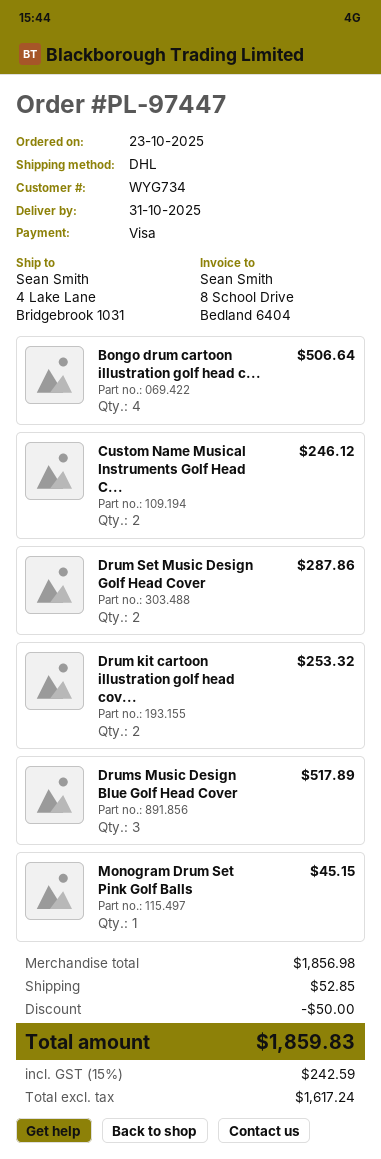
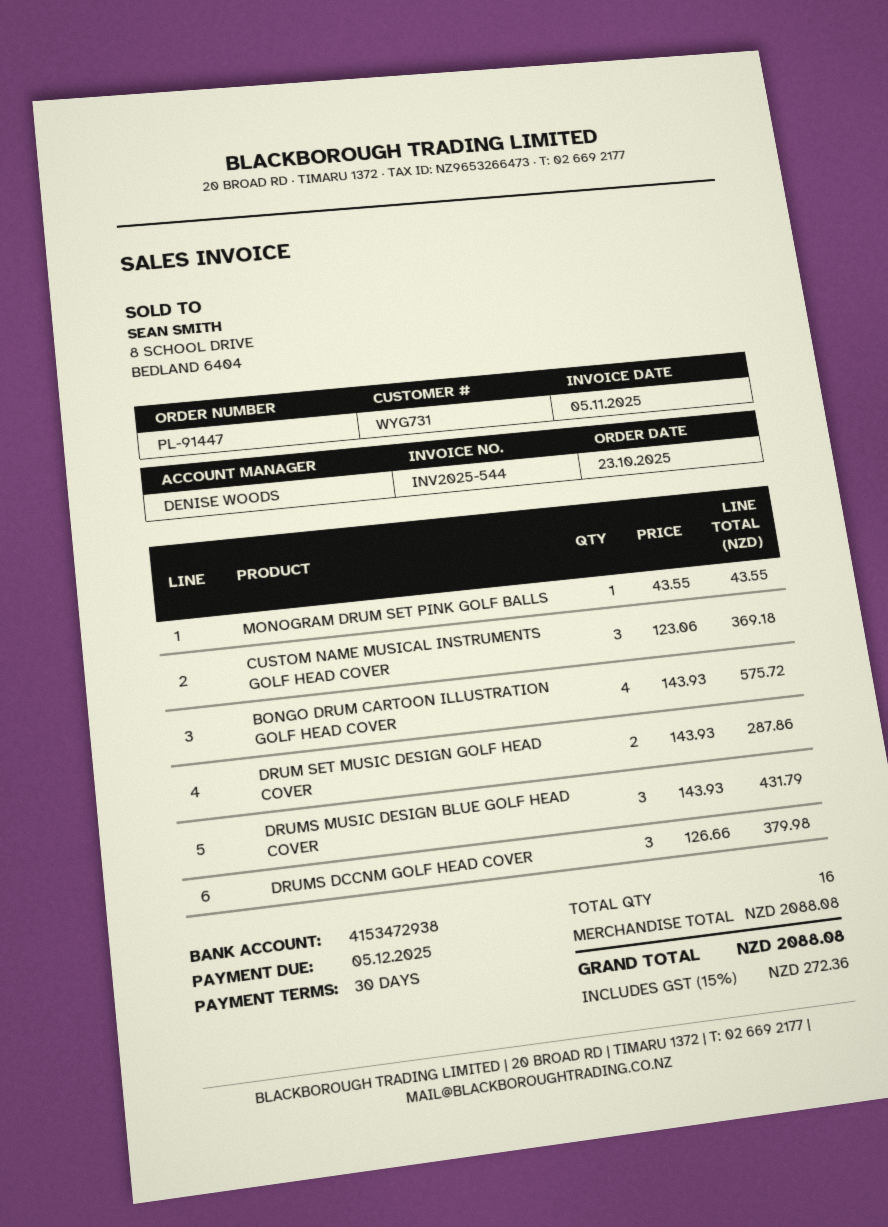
order number: PL-97447 -> PL-91447
customer number: WYG734 -> WYG731
Bongo drum cartoon illustration golf head c...: 4 for 506.64 -> 4 for 575.72
Custom Name Musical Instruments Golf Head C...: 2 for 246.12 -> 3 for 369.18
Drum kit cartoon illustration golf head cov...: 2 for 253.32 -> none
Drums Music Design Blue Golf Head Cover: 3 for 517.89 -> 3 for 431.79
Monogram Drum Set Pink Golf Balls: 1 for 45.15 -> 1 for 43.55
DRUMS DCCNM GOLF HEAD COVER: none -> 3 for 379.98
subtotal: 1856.98 -> 2088.08
discount: 50.00 -> none
shipping: 52.85 -> none
tax: 15% = 242.59 -> 15% = 272.36
total: 1859.83 -> 2088.08

